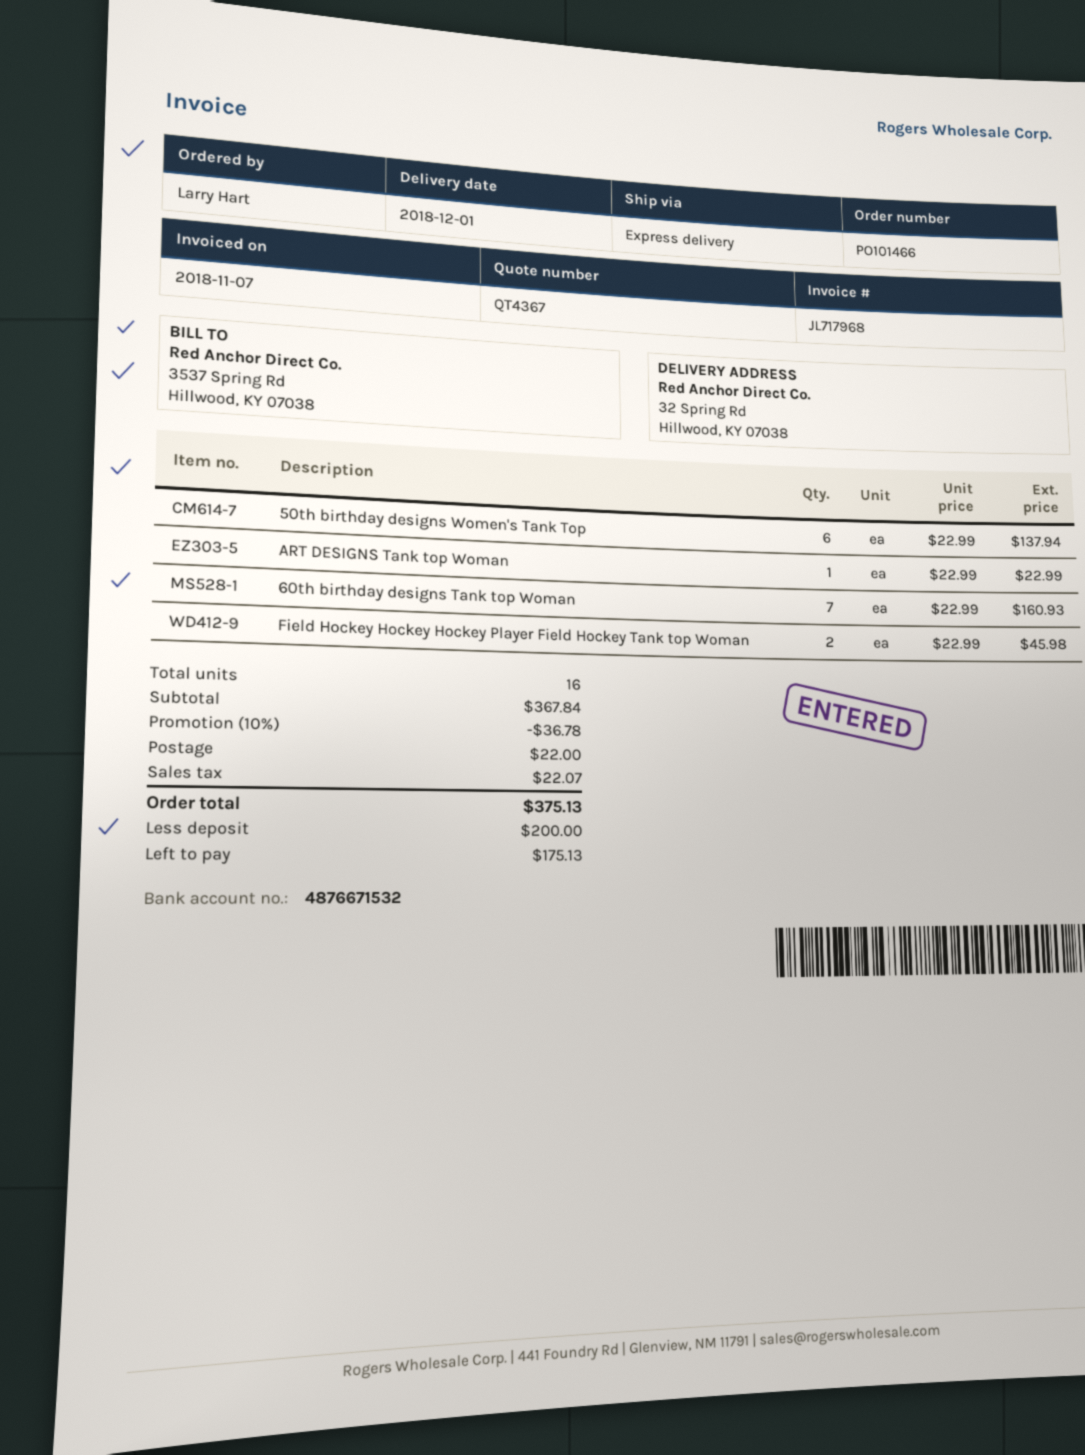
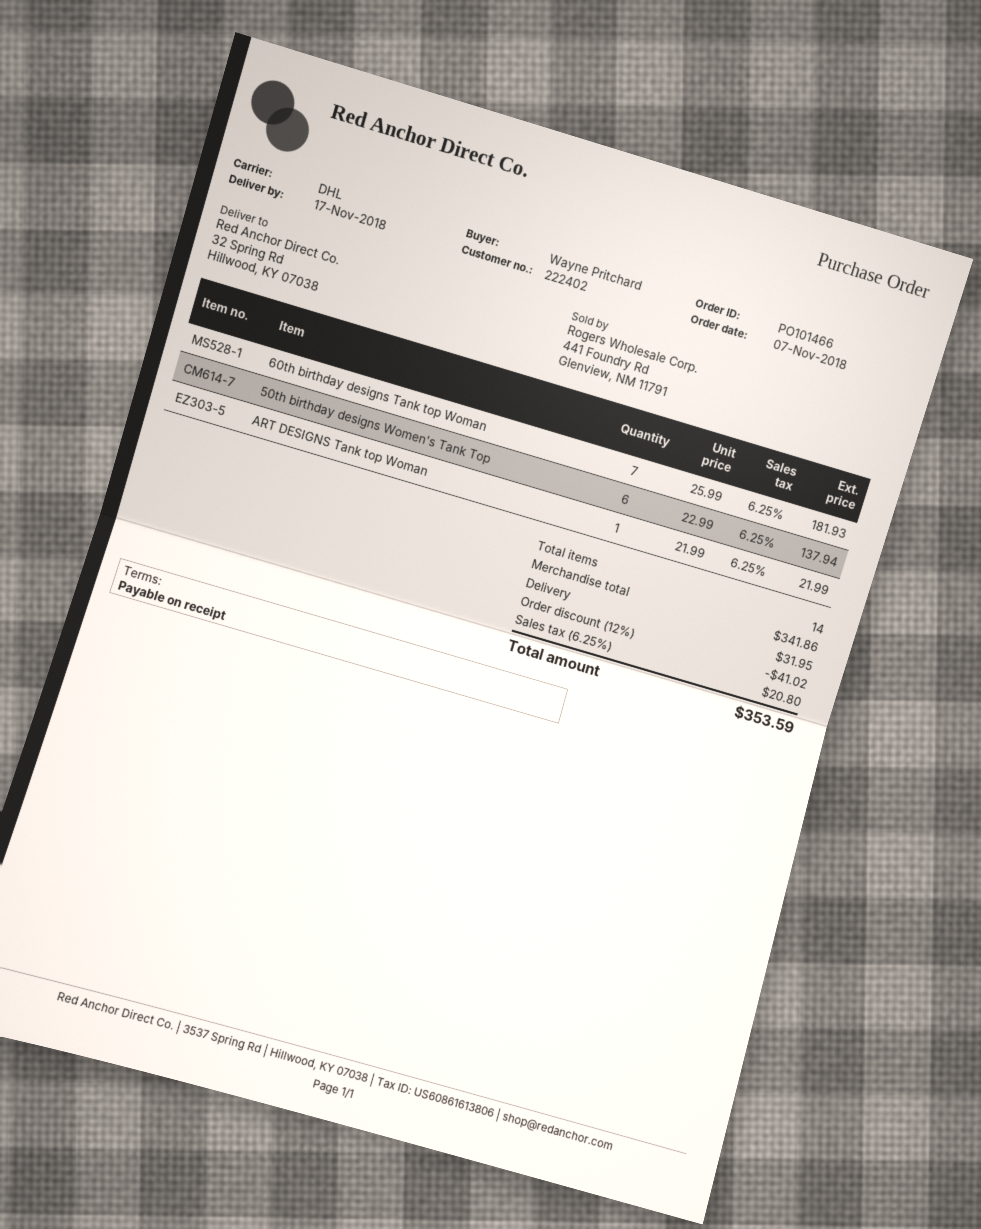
delivery date: 2018-12-01 -> 2018-11-17
ordered by: Larry Hart -> Wayne Pritchard
shipping method: express -> DHL
ART DESIGNS Tank top Woman: 1 x 22.99 = 22.99 -> 1 x 21.99 = 21.99
60th birthday designs Tank top Woman: 7 x 22.99 = 160.93 -> 7 x 25.99 = 181.93
Field Hockey Hockey Hockey Player Field Hockey Tank top Woman: 2 x 22.99 = 45.98 -> none
total quantity: 16 -> 14
subtotal: 367.84 -> 341.86
discount: 10% = 36.78 -> 12% = 41.02
shipping: 22.00 -> 31.95
tax: 22.07 -> 20.80
total: 375.13 -> 353.59

